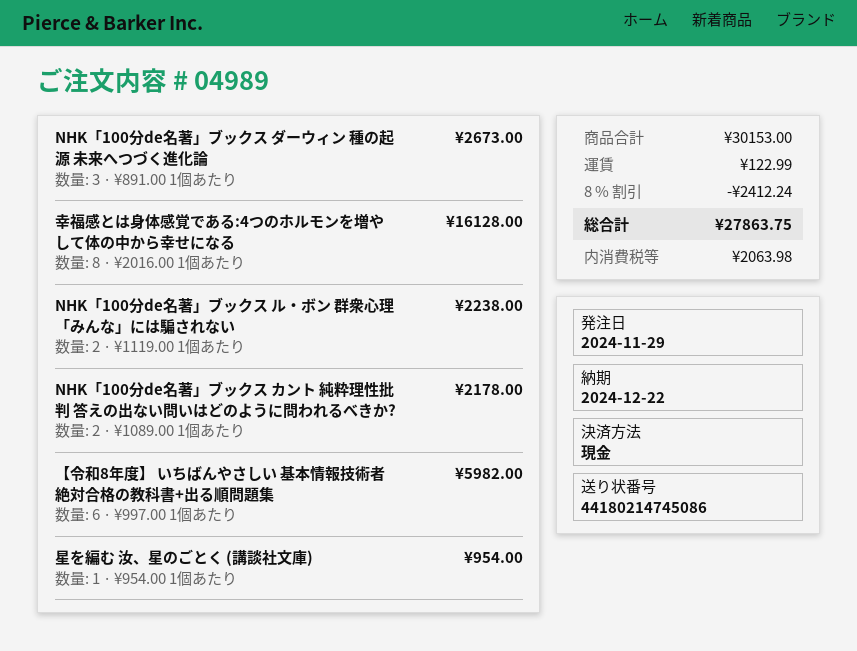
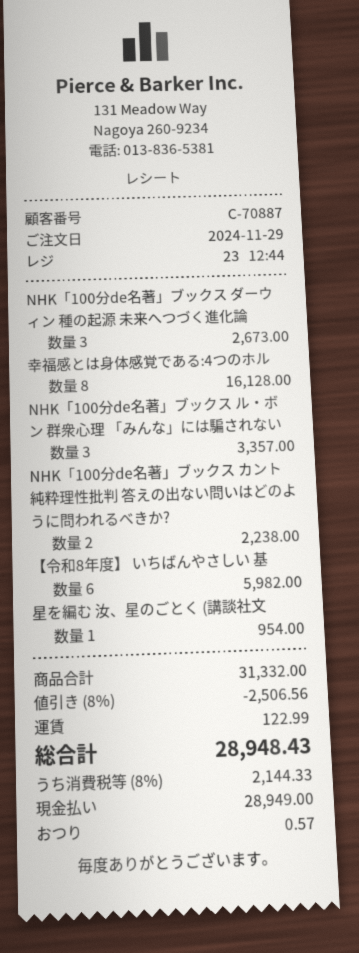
NHK「100分de名著」ブックス ル・ボン 群衆心理 「みんな」には騙されない: 2 for 2238.00 -> 3 for 3357.00
NHK「100分de名著」ブックス カント 純粋理性批判 答えの出ない問いはどのように問われるべきか?: 2 for 2178.00 -> 2 for 2238.00
subtotal: 30153.00 -> 31332.00
discount: 8% = 2412.24 -> 8% = 2506.56
tax: 2063.98 -> 2144.33
total: 27863.75 -> 28948.43

